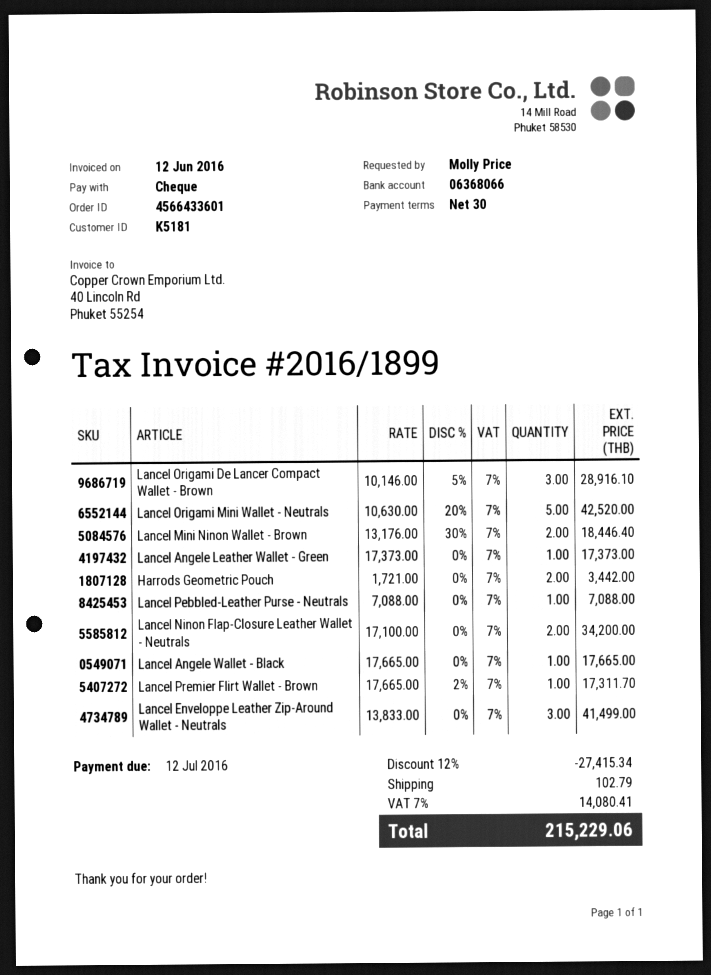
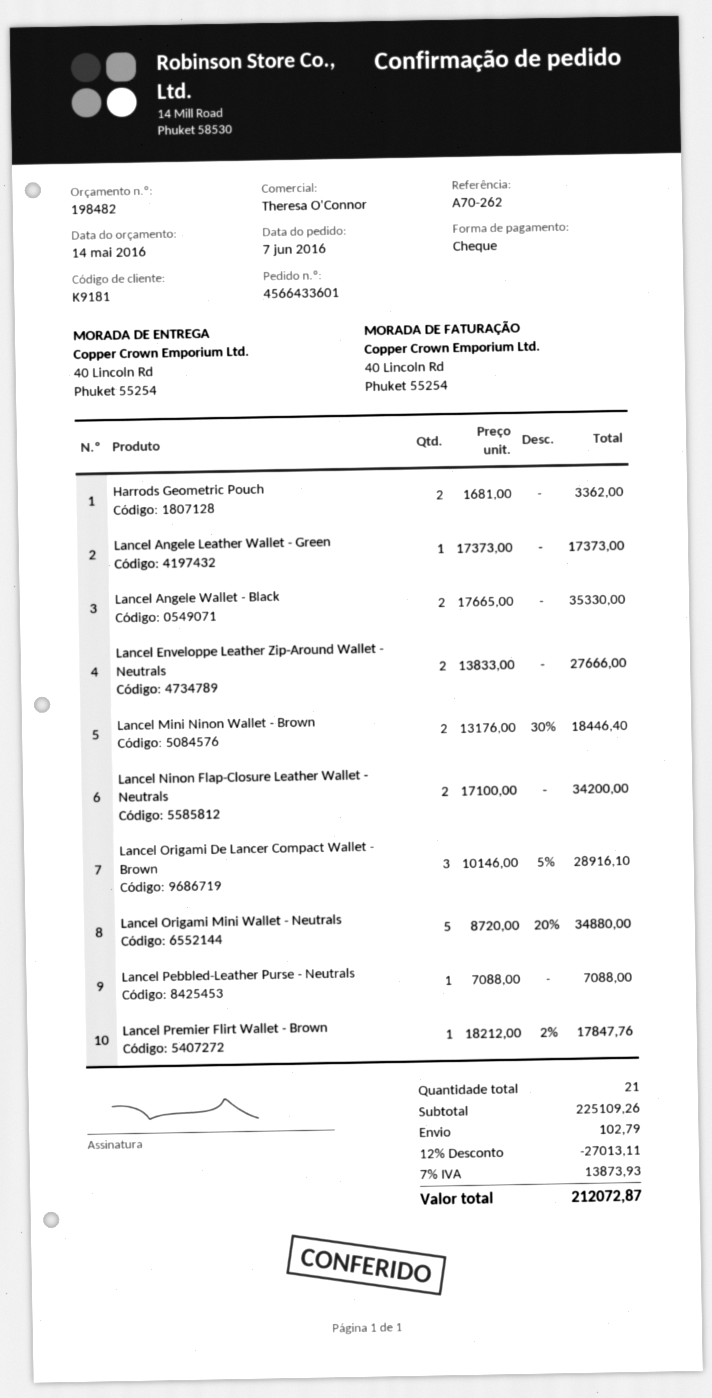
customer number: K5181 -> K9181
Lancel Origami Mini Wallet - Neutrals: 5 x 10630.00 - 20% = 42520.00 -> 5 x 8720.00 - 20% = 34880.00
Harrods Geometric Pouch: 2 x 1721.00 = 3442.00 -> 2 x 1681.00 = 3362.00
Lancel Angele Wallet - Black: 1 x 17665.00 = 17665.00 -> 2 x 17665.00 = 35330.00
Lancel Premier Flirt Wallet - Brown: 1 x 17665.00 - 2% = 17311.70 -> 1 x 18212.00 - 2% = 17847.76
Lancel Enveloppe Leather Zip-Around Wallet - Neutrals: 3 x 13833.00 = 41499.00 -> 2 x 13833.00 = 27666.00
discount: 12% = 27415.34 -> 12% = 27013.11
tax: 7% = 14080.41 -> 7% = 13873.93
total: 215229.06 -> 212072.87

